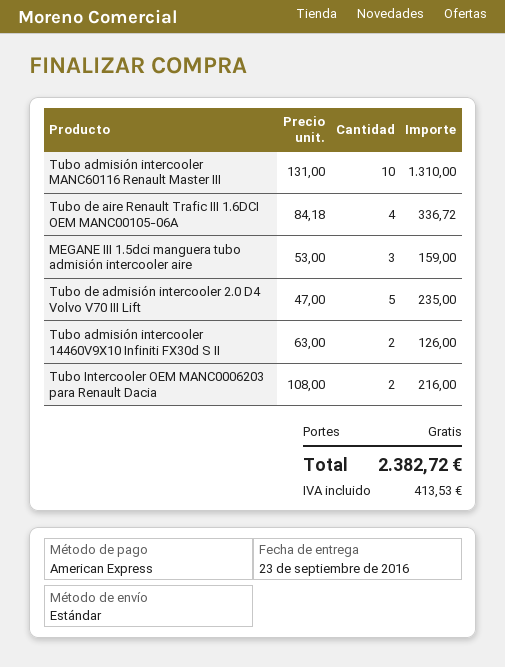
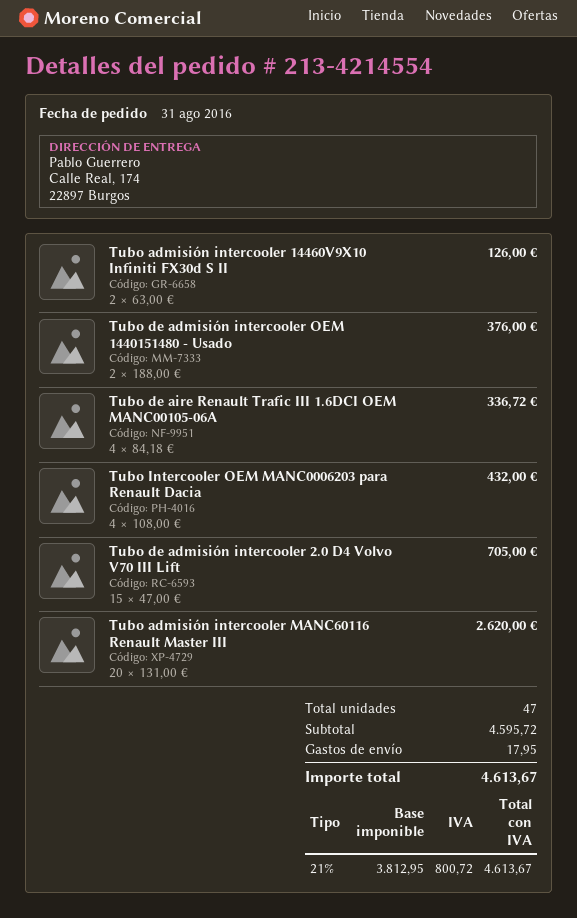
Tubo admisión intercooler MANC60116 Renault Master III: 10 x 131.00 = 1310.00 -> 20 x 131.00 = 2620.00
MEGANE III 1.5dci manguera tubo admisión intercooler aire: 3 x 53.00 = 159.00 -> none
Tubo de admisión intercooler 2.0 D4 Volvo V70 III Lift: 5 x 47.00 = 235.00 -> 15 x 47.00 = 705.00
Tubo Intercooler OEM MANC0006203 para Renault Dacia: 2 x 108.00 = 216.00 -> 4 x 108.00 = 432.00
Tubo de admisión intercooler OEM 1440151480 - Usado: none -> 2 x 188.00 = 376.00
shipping: 0.00 -> 17.95
tax: 413.53 -> 800.72
total: 2382.72 -> 4613.67

